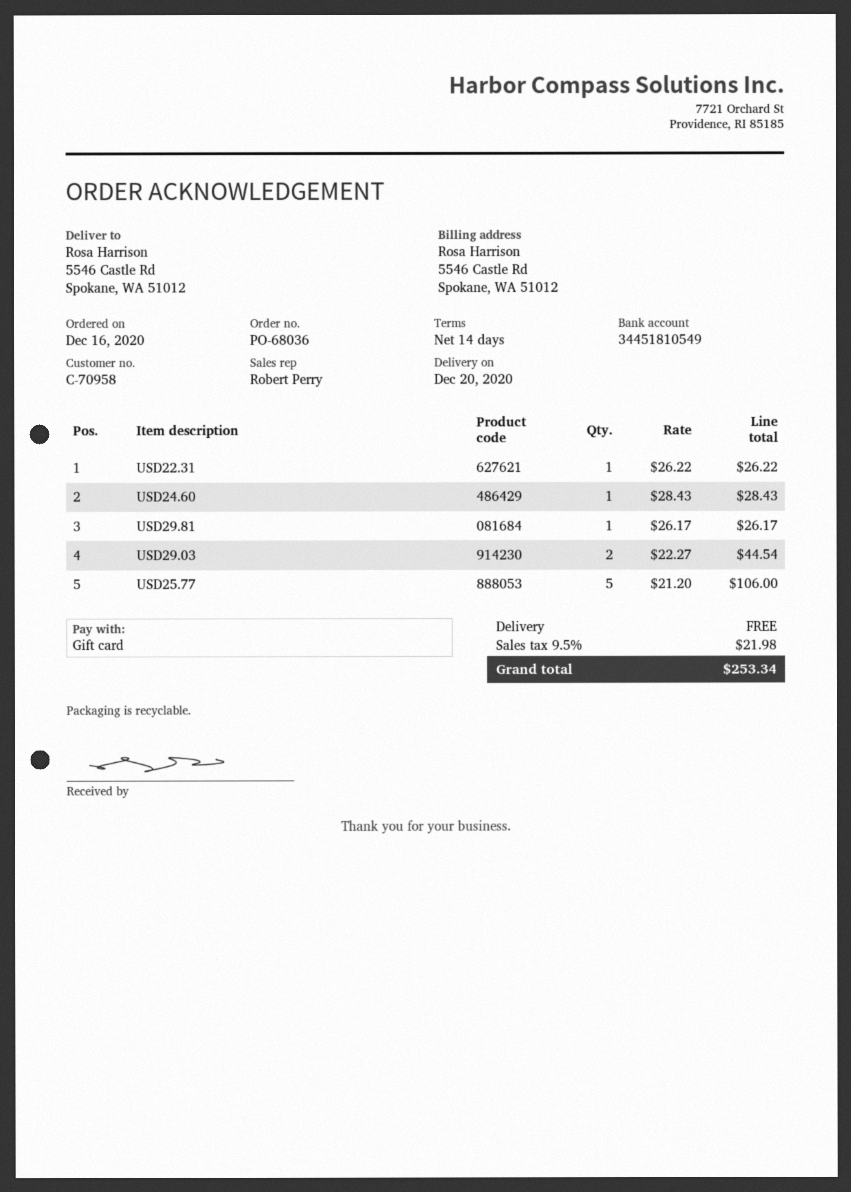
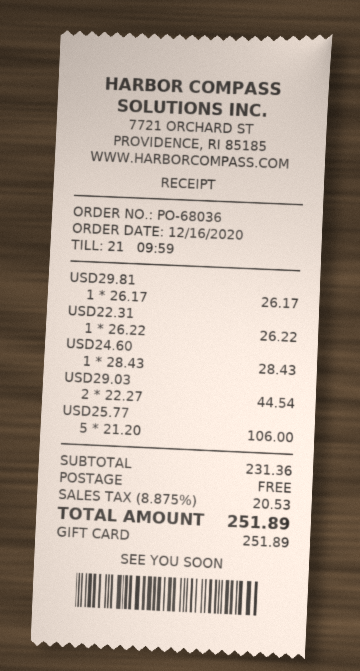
tax: 9.5% = 21.98 -> 8.875% = 20.53
total: 253.34 -> 251.89

